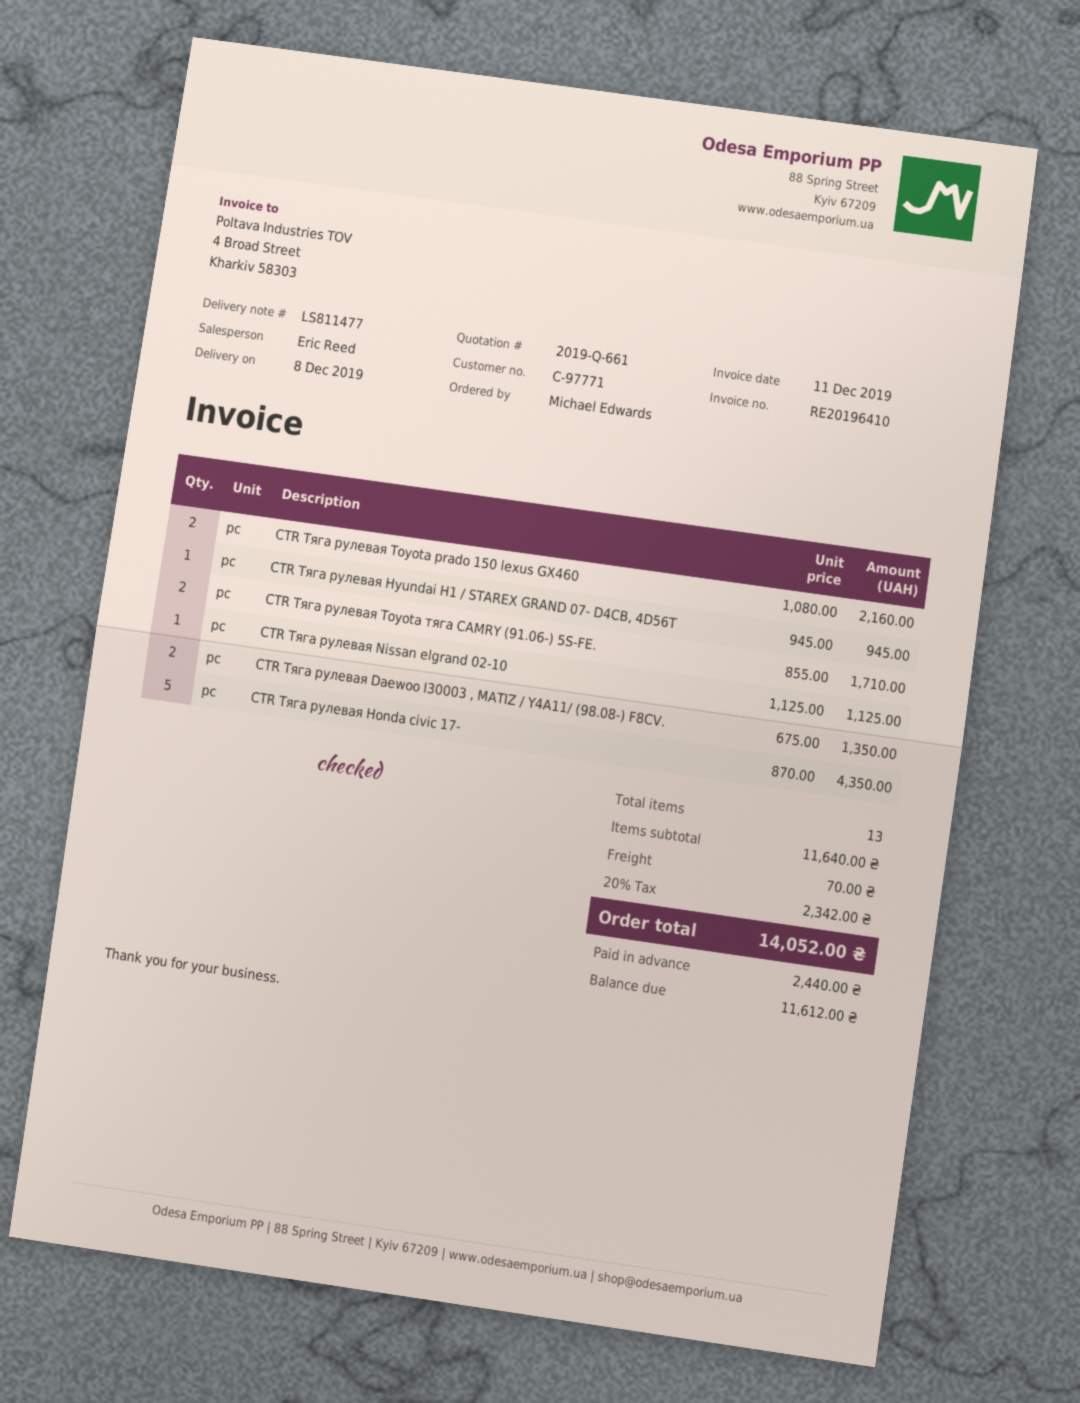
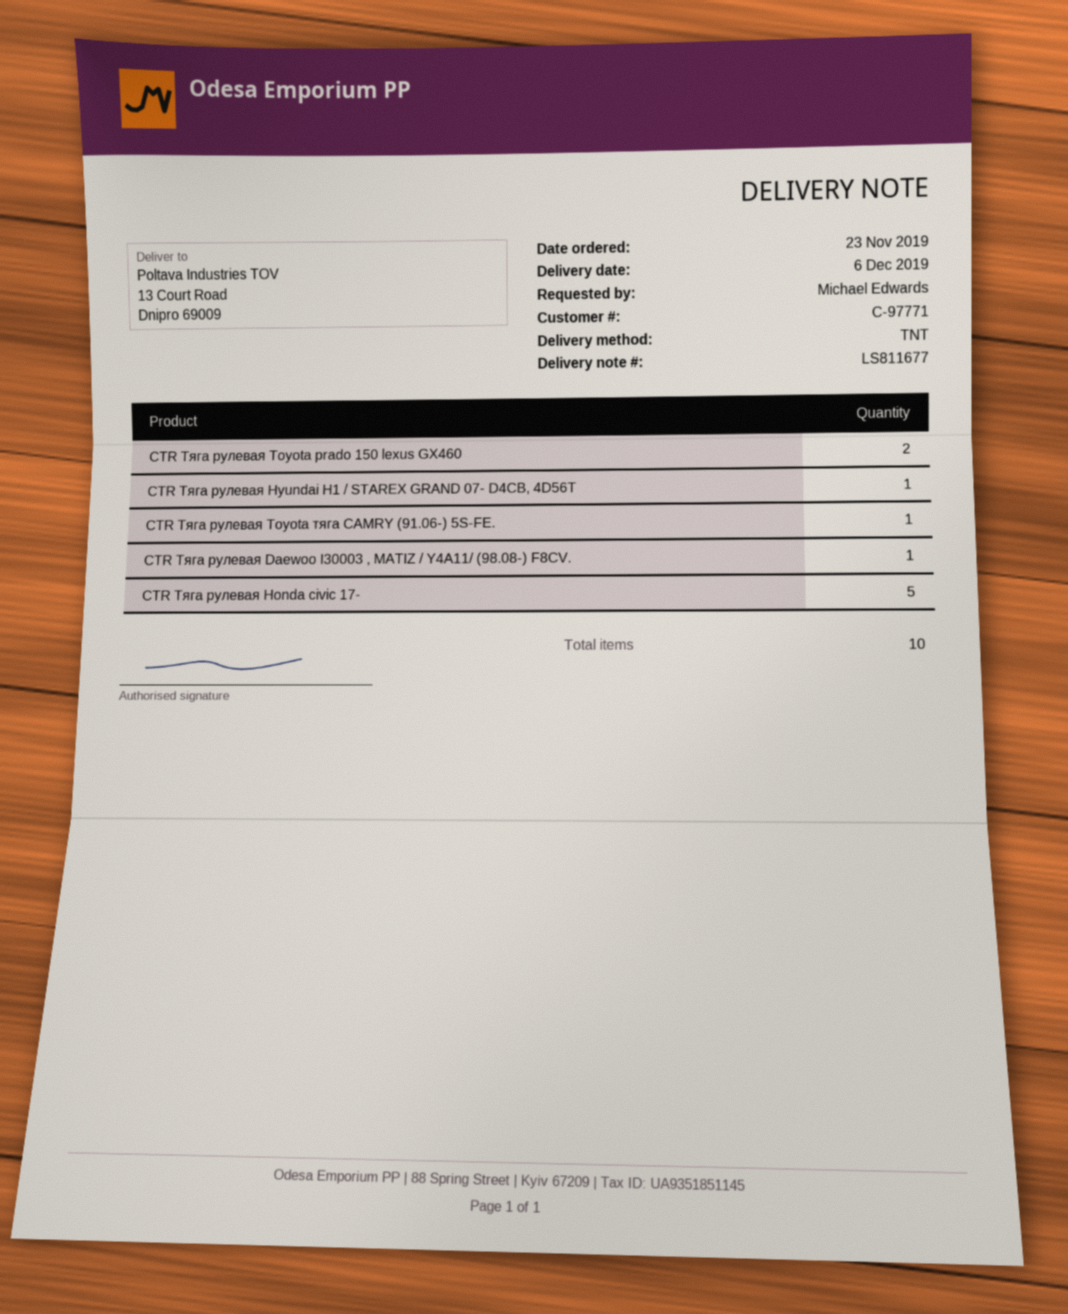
delivery note number: LS811477 -> LS811677
delivery date: 2019-12-08 -> 2019-12-06
CTR Тяга рулевая Toyota тяга CAMRY (91.06-) 5S-FE.: 2 -> 1
CTR Тяга рулевая Nissan elgrand 02-10: 1 -> none
CTR Тяга рулевая Daewoo I30003 , MATIZ / Y4A11/ (98.08-) F8CV.: 2 -> 1
total quantity: 13 -> 10

